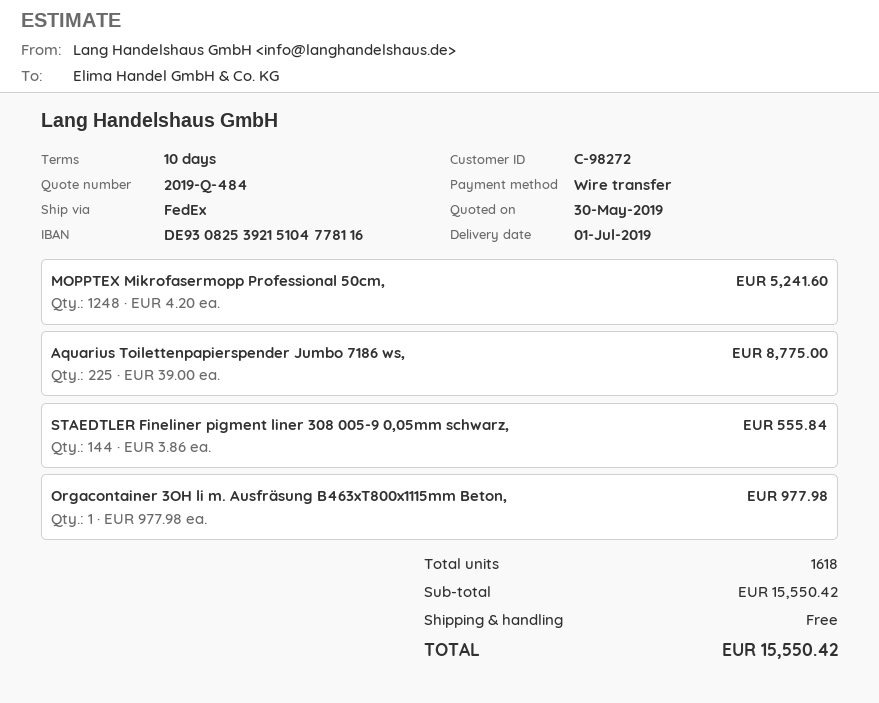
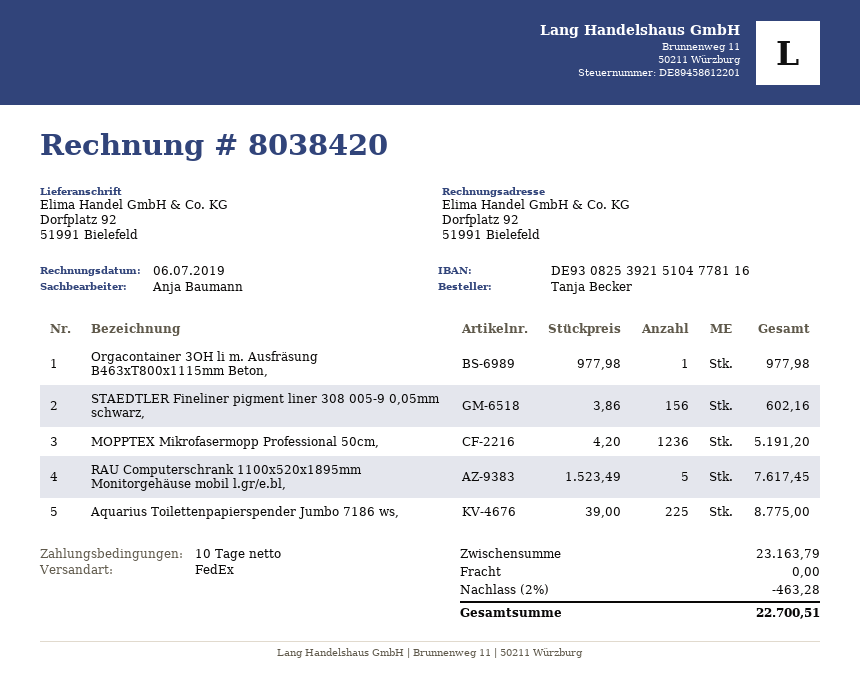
MOPPTEX Mikrofasermopp Professional 50cm,: 1248 x 4.20 = 5241.60 -> 1236 x 4.20 = 5191.20
STAEDTLER Fineliner pigment liner 308 005-9 0,05mm schwarz,: 144 x 3.86 = 555.84 -> 156 x 3.86 = 602.16
RAU Computerschrank 1100x520x1895mm Monitorgehäuse mobil l.gr/e.bl,: none -> 5 x 1523.49 = 7617.45
subtotal: 15550.42 -> 23163.79
discount: none -> 2% = 463.28
total: 15550.42 -> 22700.51

